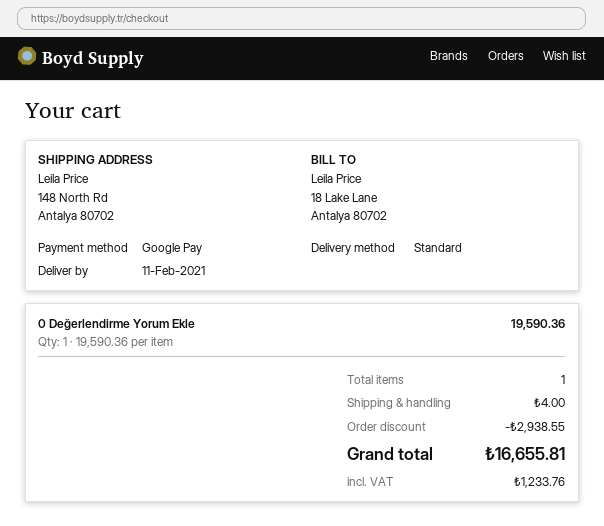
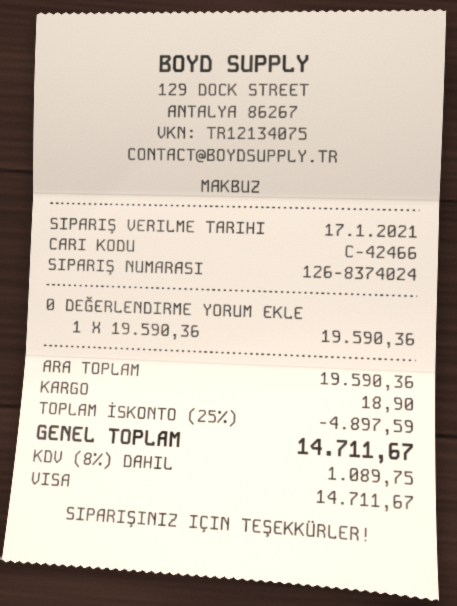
payment method: Google Pay -> Visa
discount: 2938.55 -> 4897.59
shipping: 4.00 -> 18.90
tax: 1233.76 -> 1089.75
total: 16655.81 -> 14711.67

